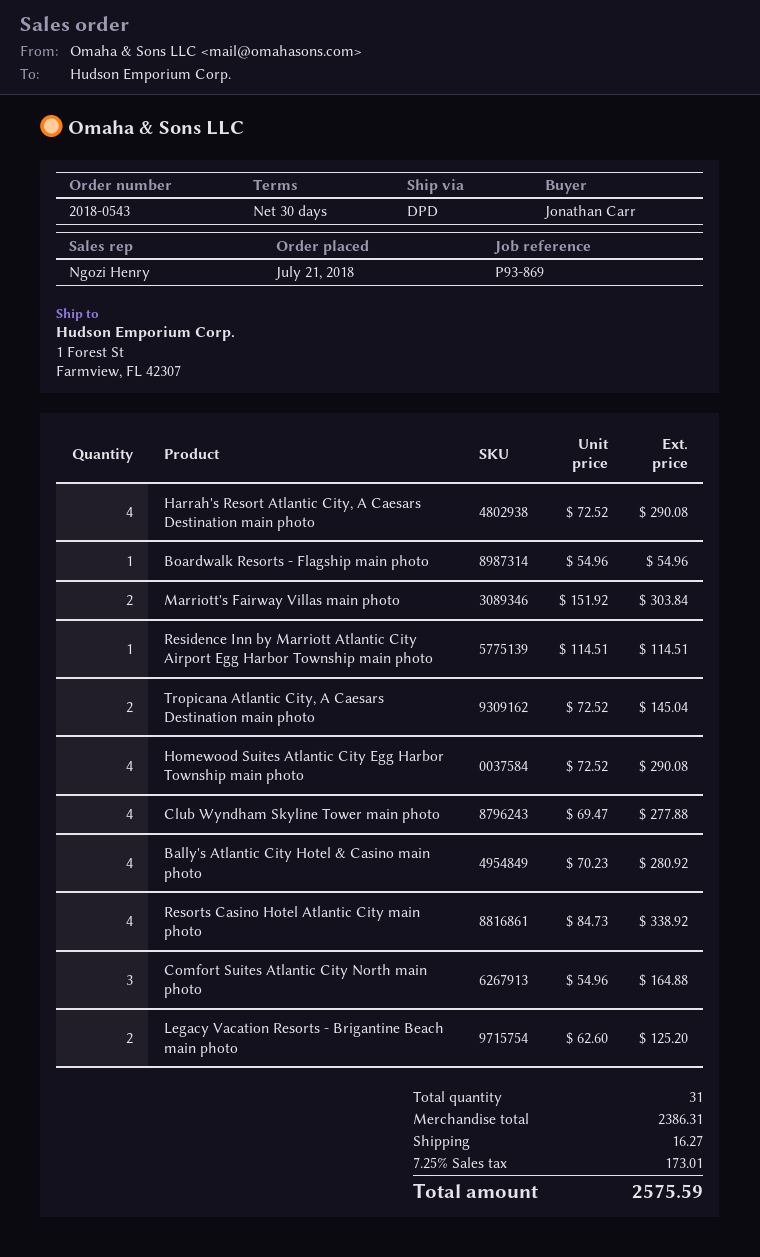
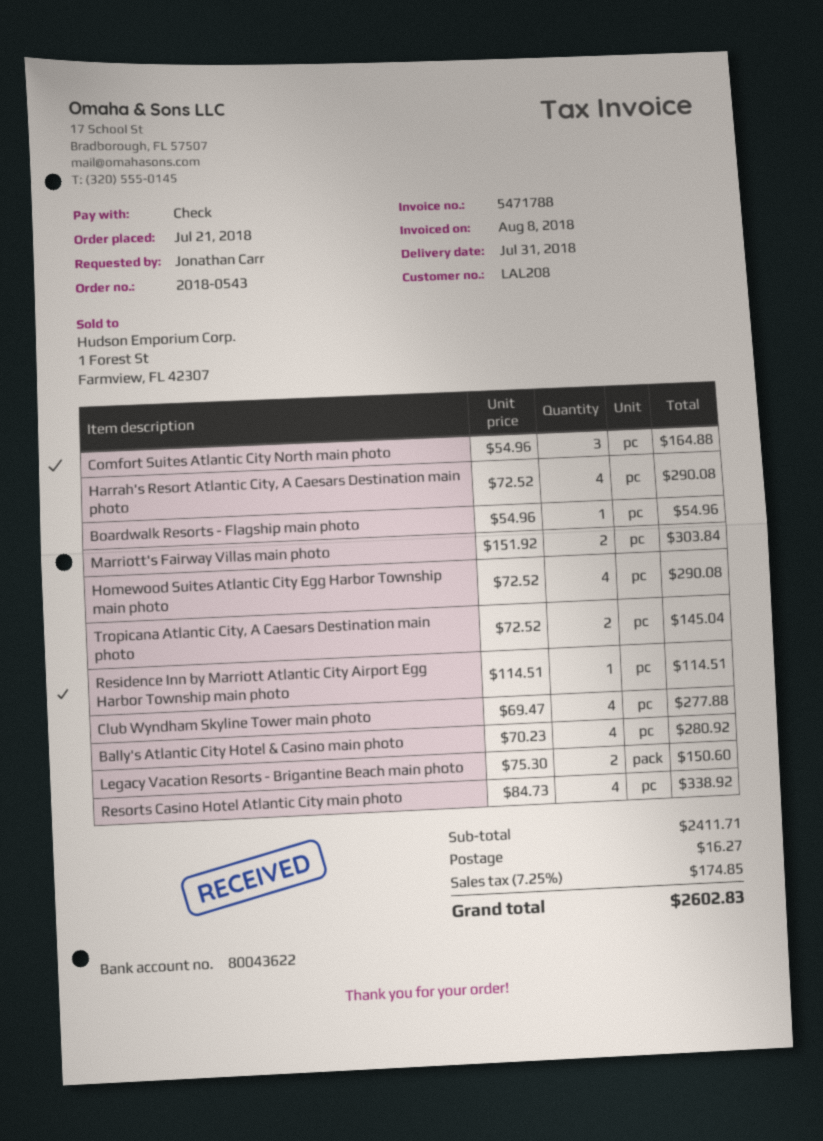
Legacy Vacation Resorts - Brigantine Beach main photo: 2 x 62.60 = 125.20 -> 2 x 75.30 = 150.60
subtotal: 2386.31 -> 2411.71
tax: 7.25% = 173.01 -> 7.25% = 174.85
total: 2575.59 -> 2602.83

